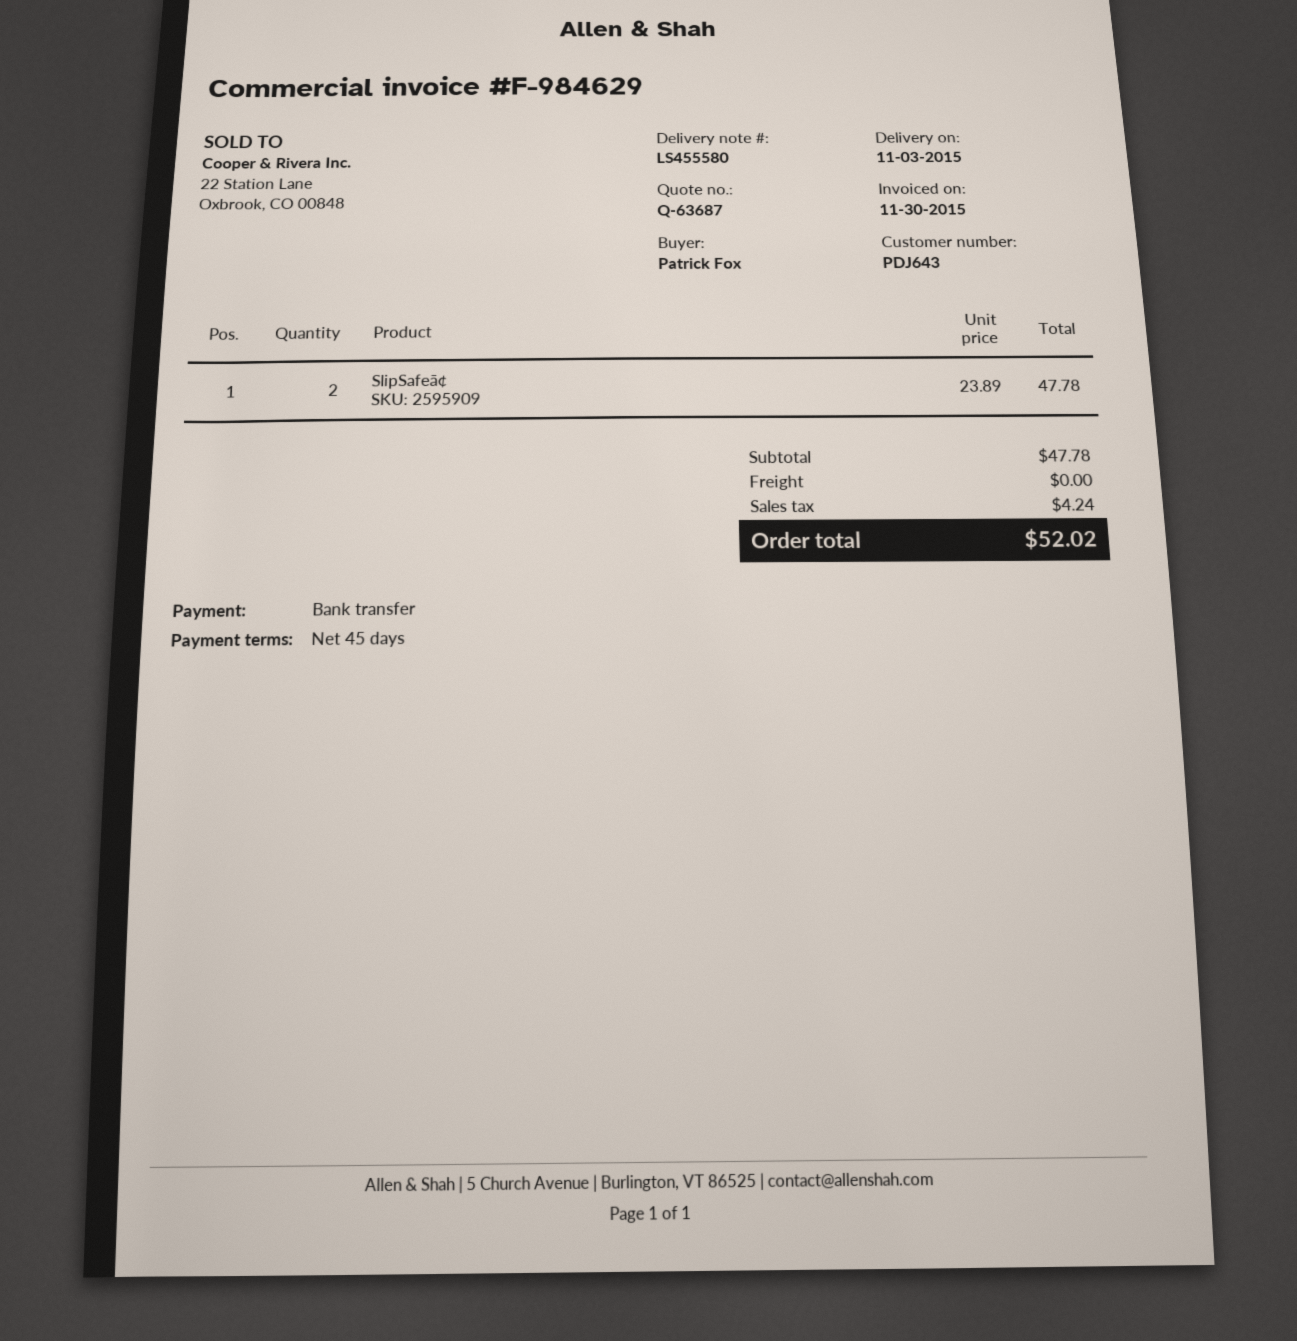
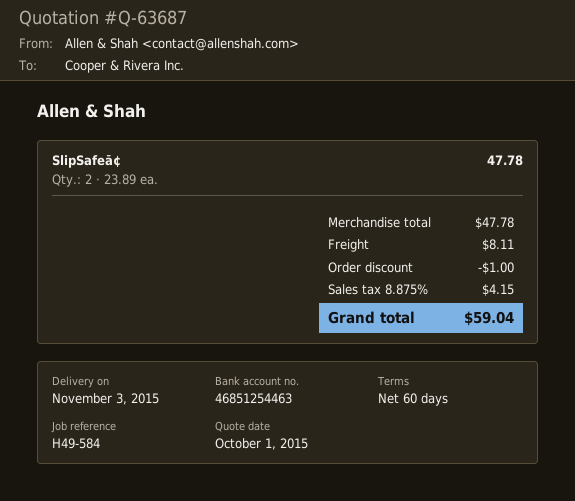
payment terms: 45 days -> 60 days
discount: none -> 1.00
shipping: 0.00 -> 8.11
tax: 4.24 -> 4.15
total: 52.02 -> 59.04

